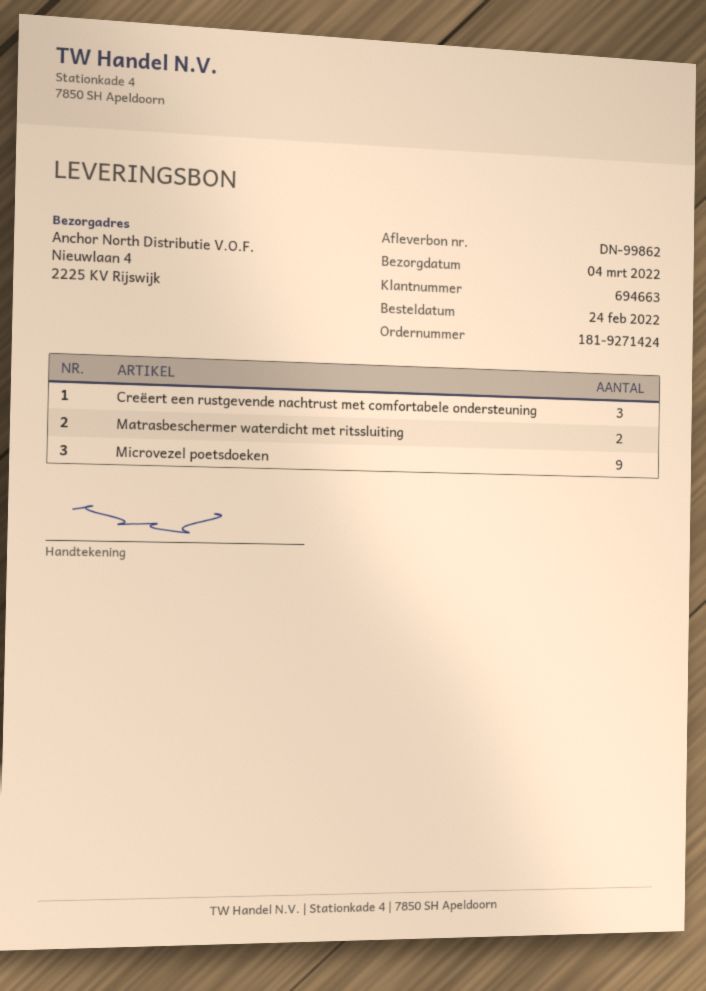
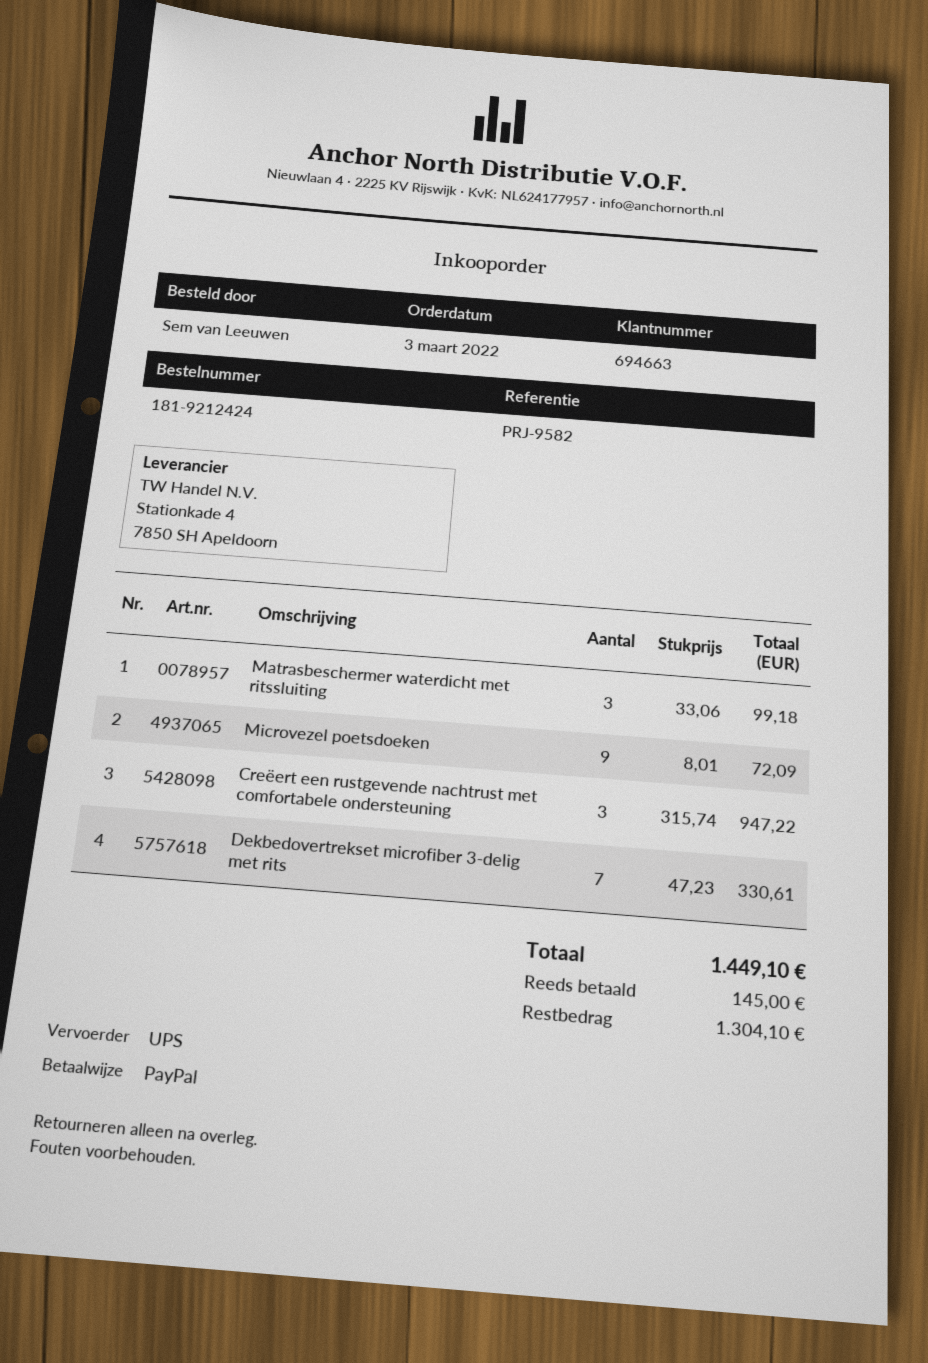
order number: 181-9271424 -> 181-9212424
order date: 2022-02-24 -> 2022-03-03
Matrasbeschermer waterdicht met ritssluiting: 2 -> 3
Dekbedovertrekset microfiber 3-delig met rits: none -> 7

